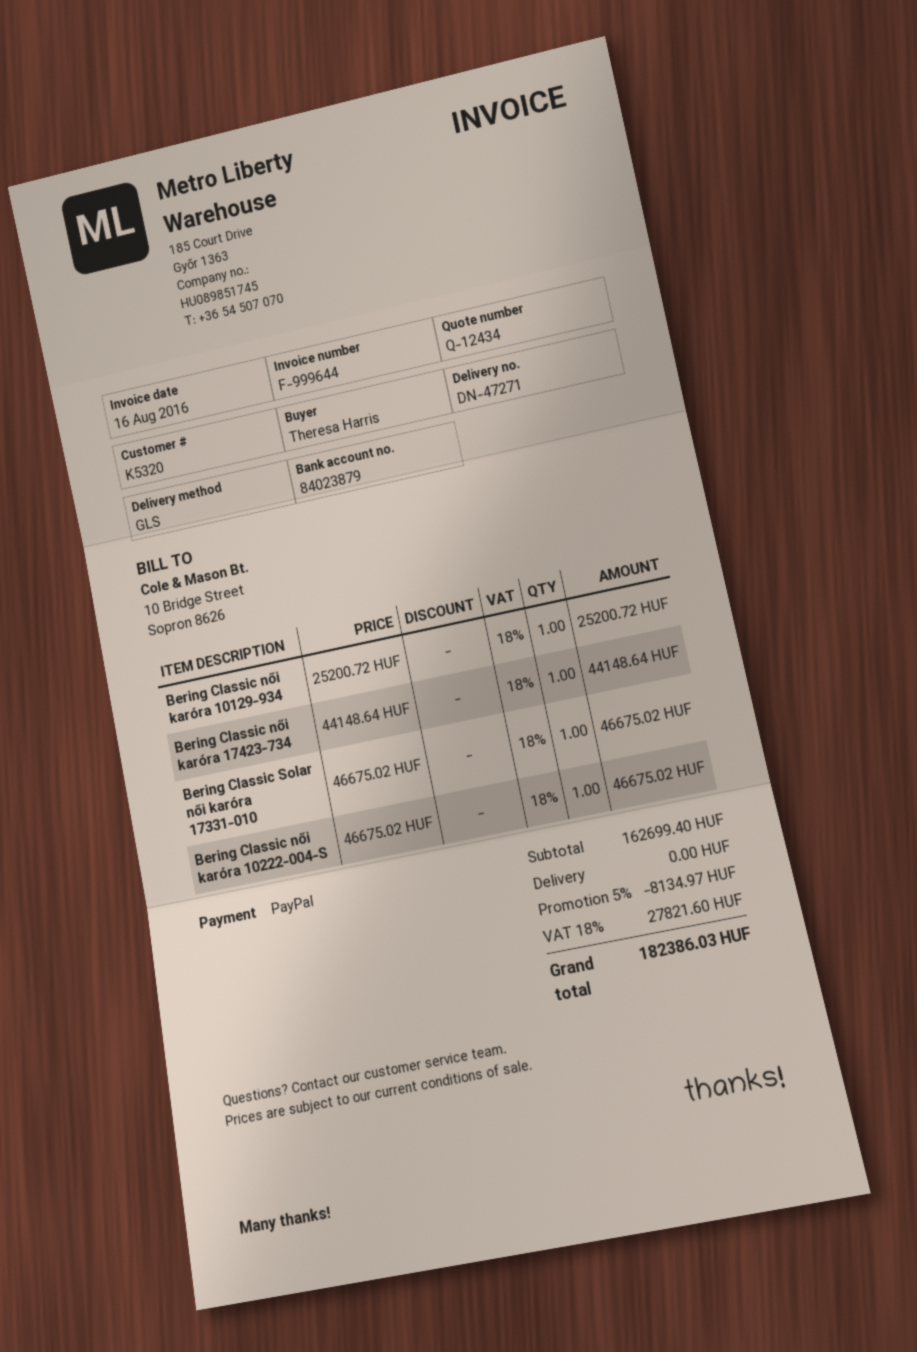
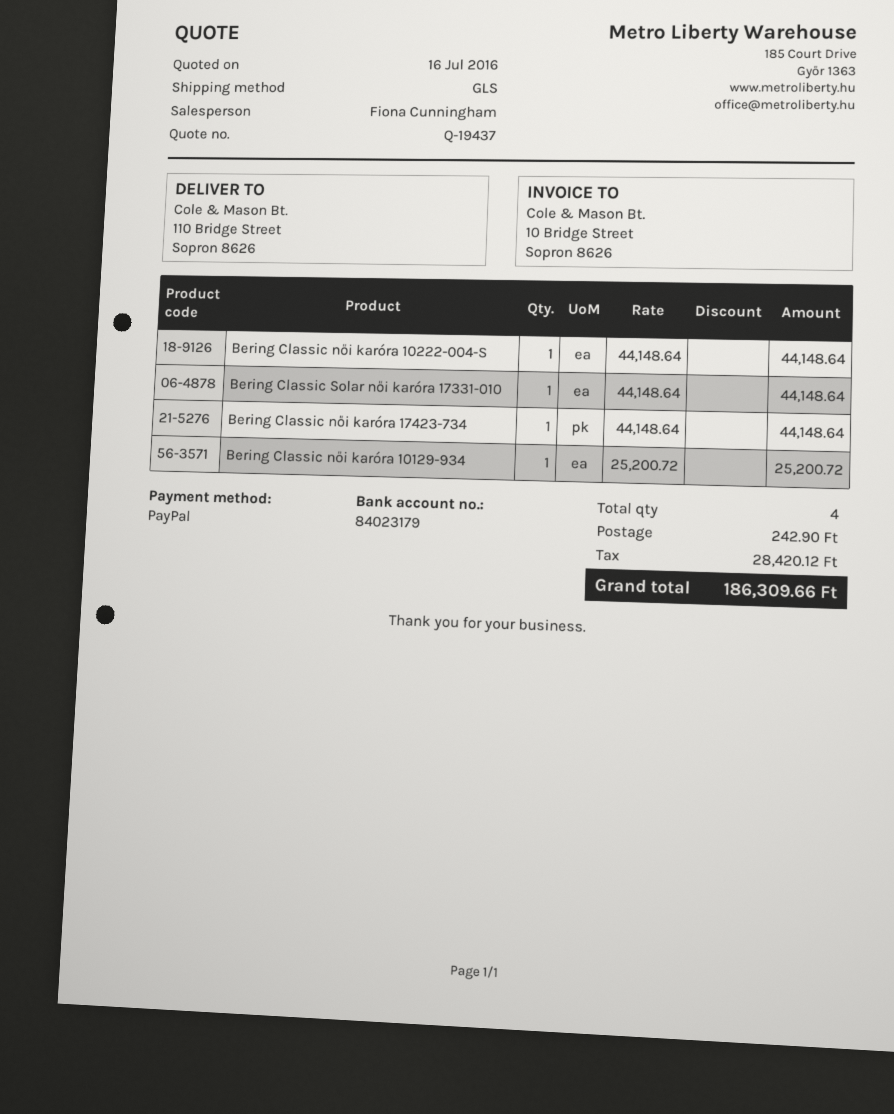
quote number: Q-12434 -> Q-19437
bank account: 84023879 -> 84023179
Bering Classic Solar női karóra 17331-010: 1 x 46675.02 = 46675.02 -> 1 x 44148.64 = 44148.64
Bering Classic női karóra 10222-004-S: 1 x 46675.02 = 46675.02 -> 1 x 44148.64 = 44148.64
discount: 5% = 8134.97 -> none
shipping: 0.00 -> 242.90
tax: 27821.60 -> 28420.12
total: 182386.03 -> 186309.66

